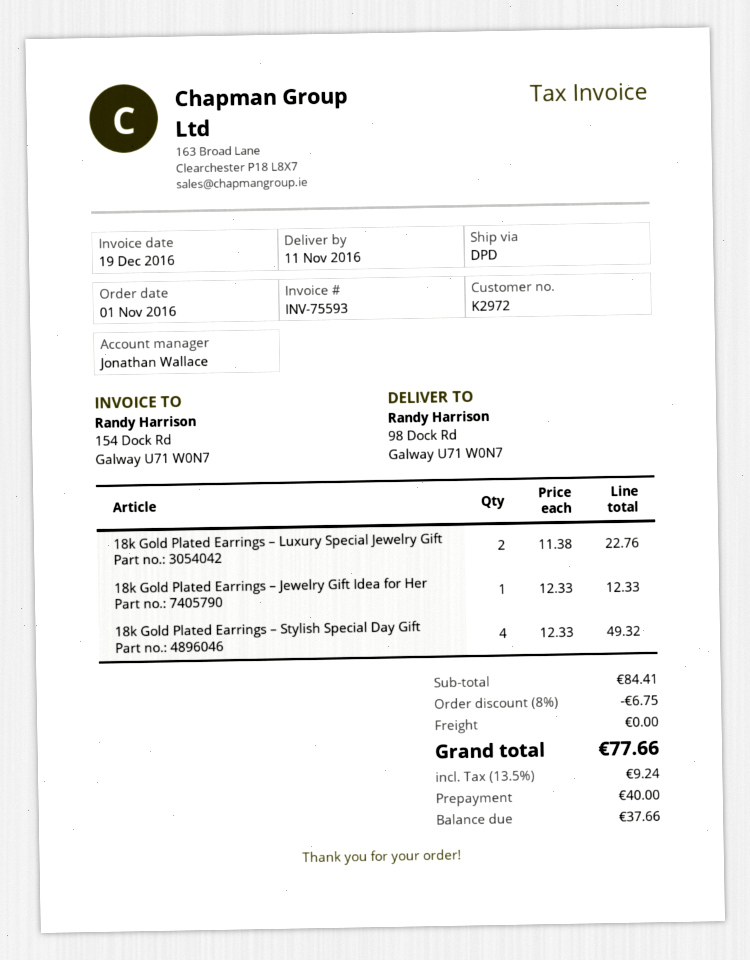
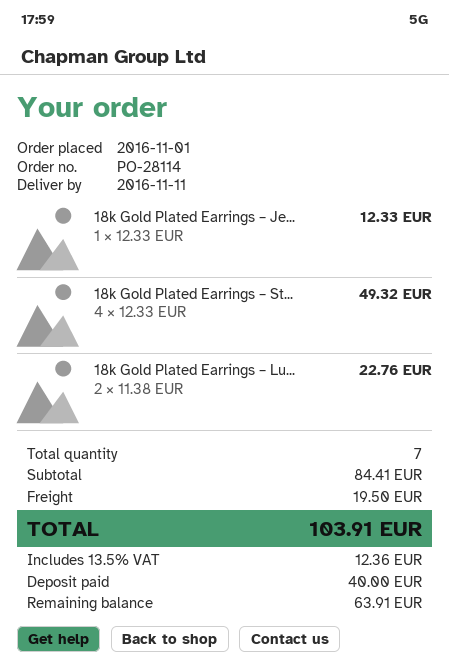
discount: 8% = 6.75 -> none
shipping: 0.00 -> 19.50
tax: 13.5% = 9.24 -> 13.5% = 12.36
total: 77.66 -> 103.91
balance: 37.66 -> 63.91

